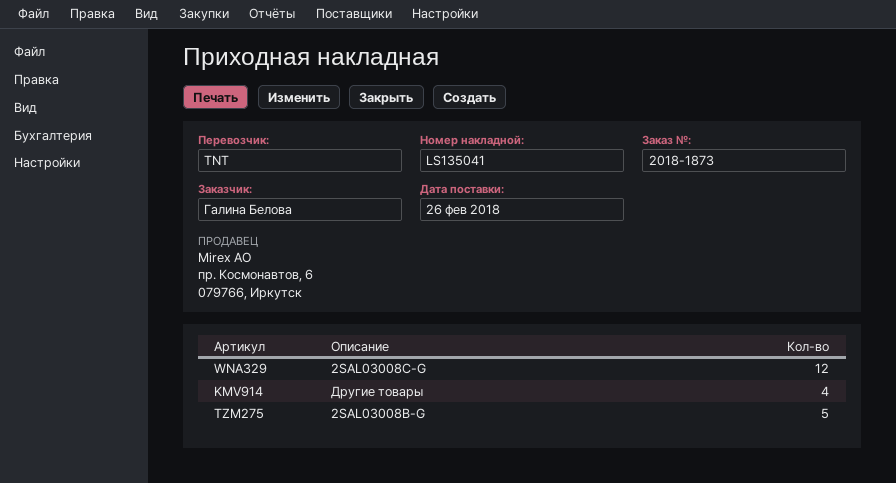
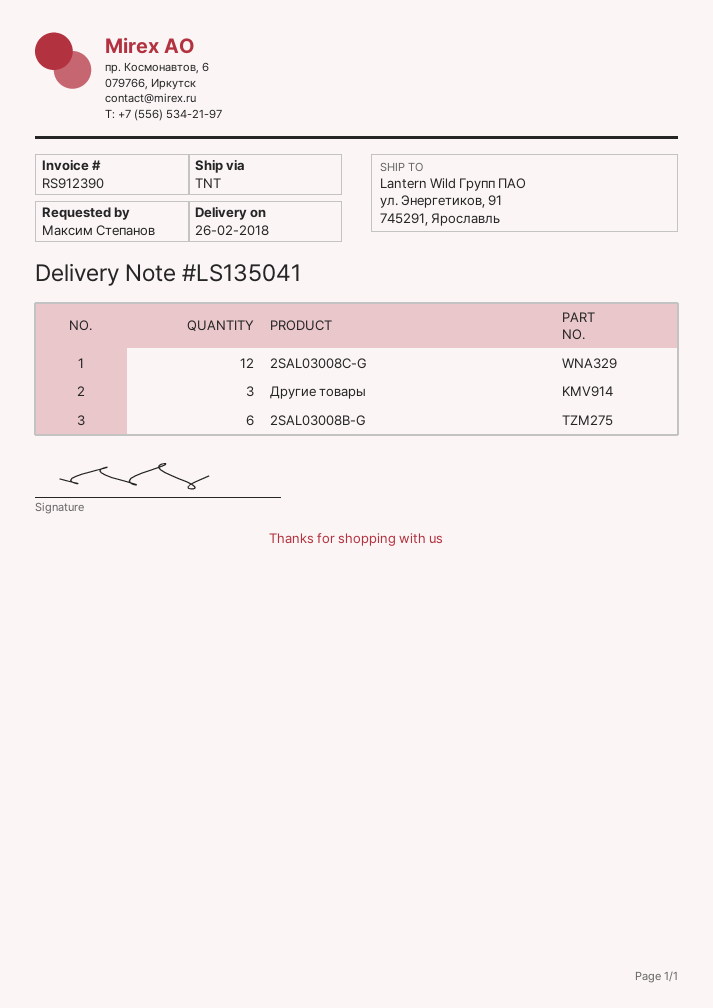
ordered by: Галина Белова -> Максим Степанов
Другие товары: 4 -> 3
2SAL03008B-G: 5 -> 6

